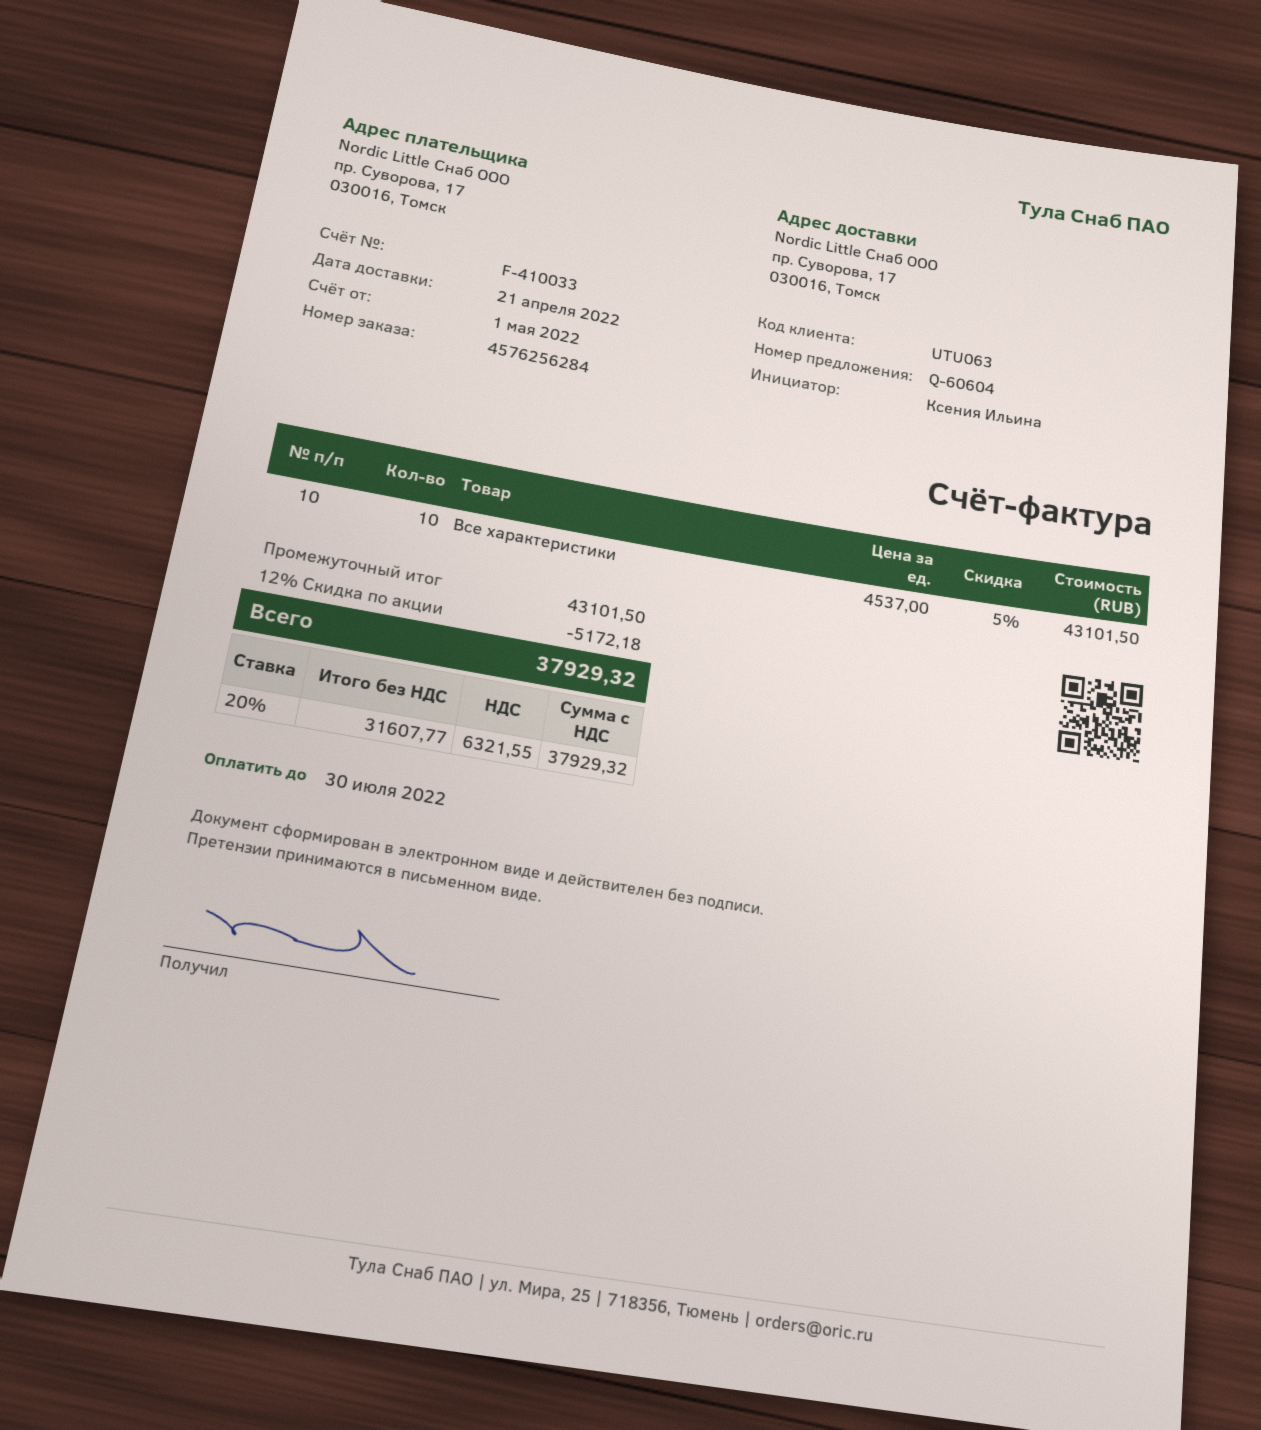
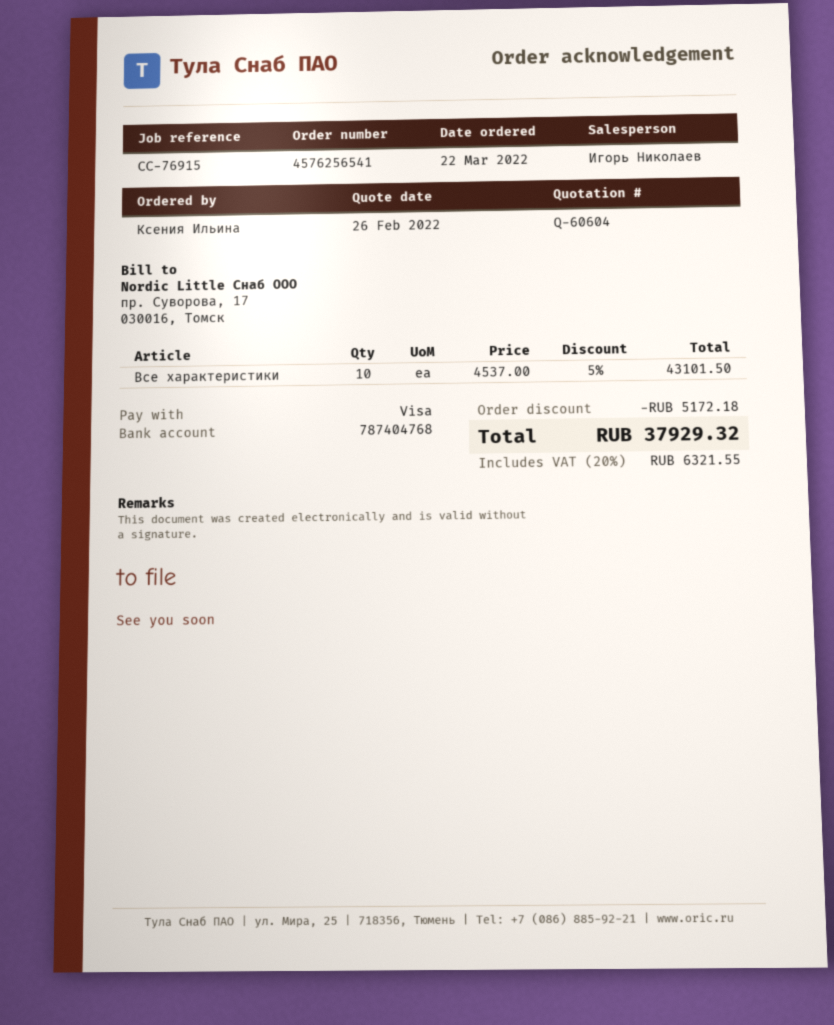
order number: 4576256284 -> 4576256541

